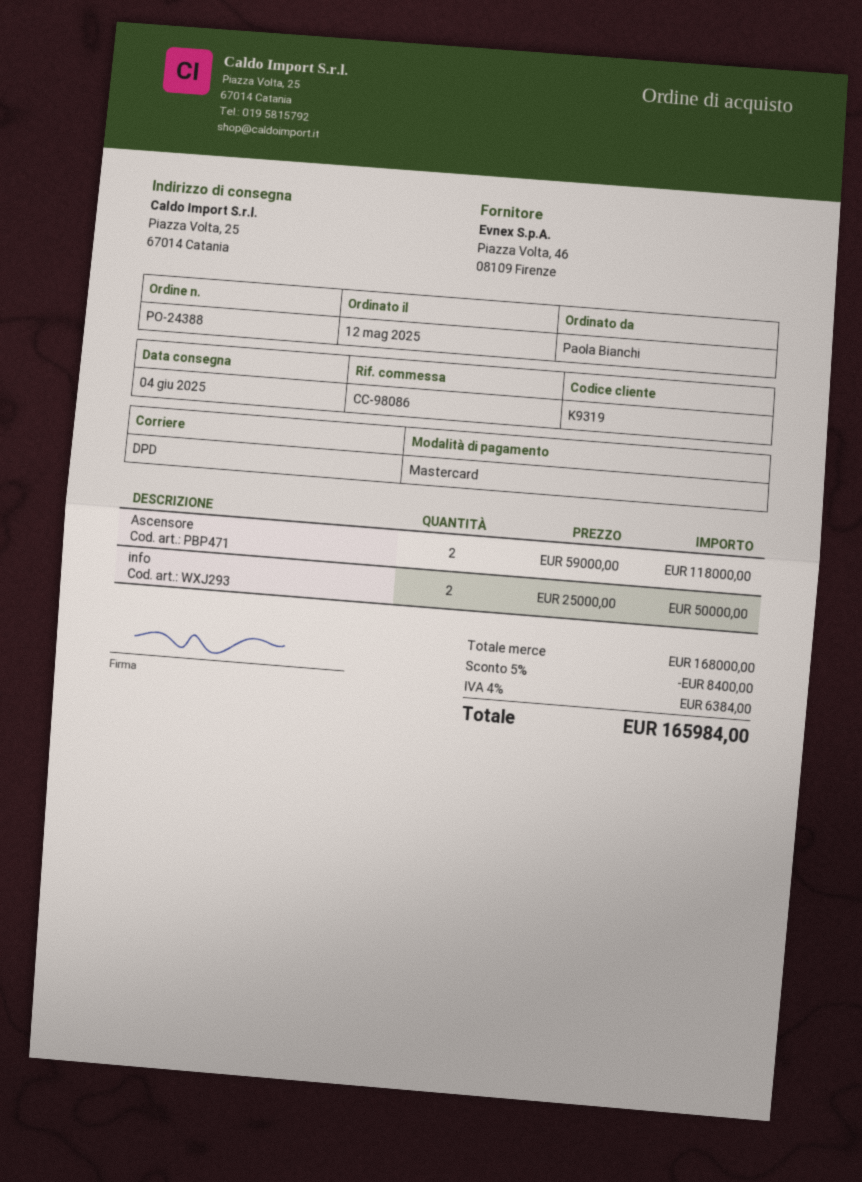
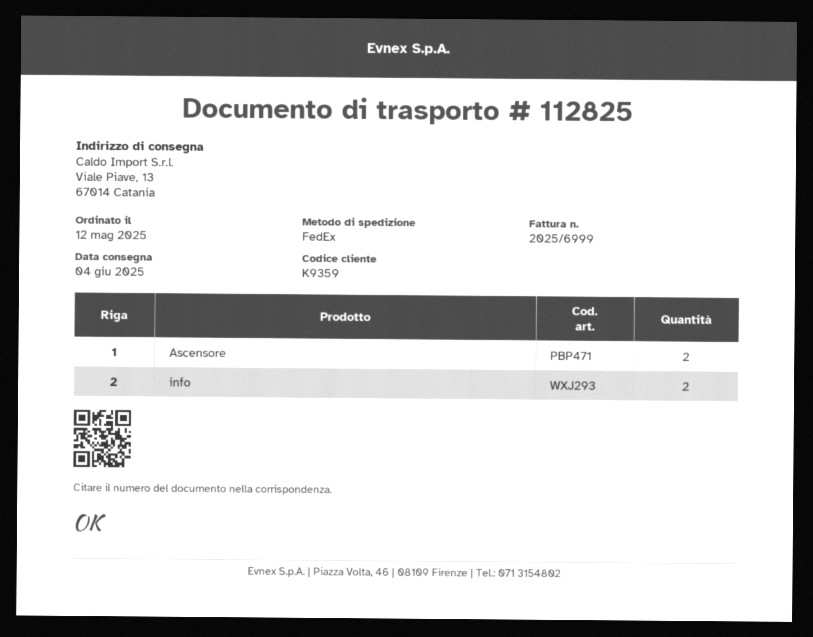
customer number: K9319 -> K9359
shipping method: DPD -> FedEx
ship to: Piazza Volta, 25, 67014 Catania -> Viale Piave, 13, 67014 Catania

